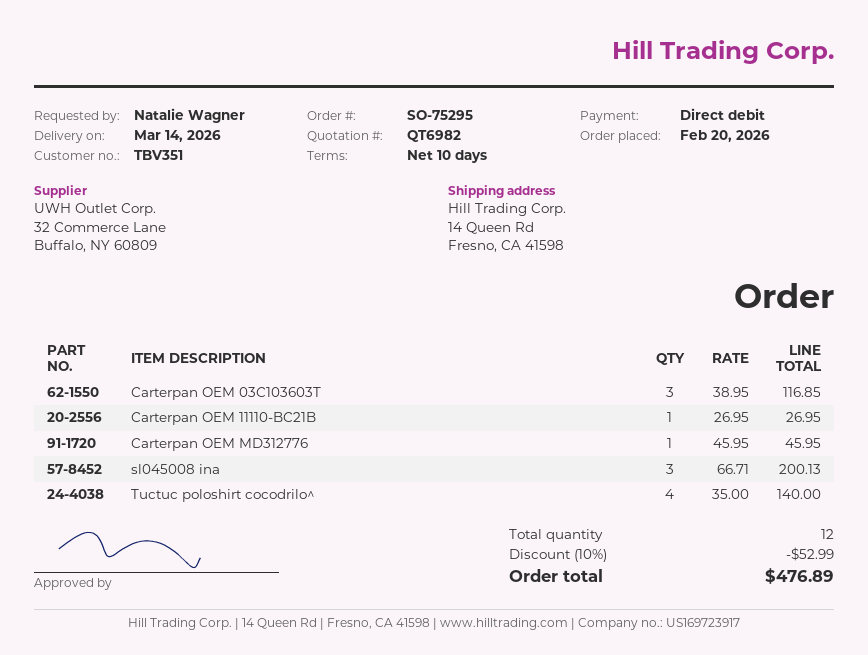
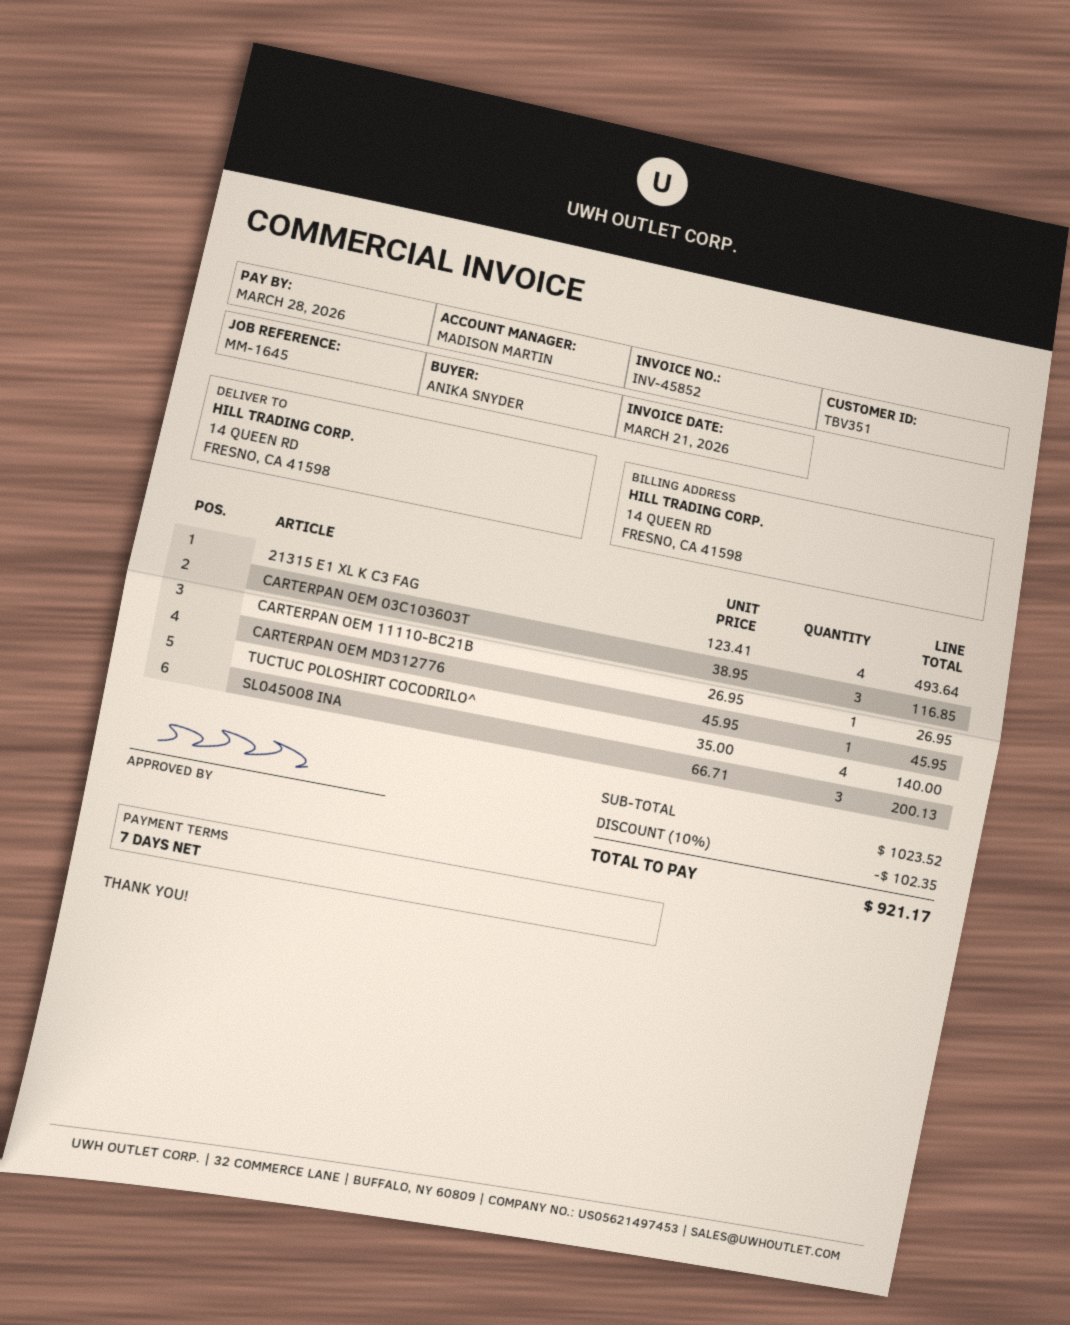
payment terms: 10 days -> 7 days
ordered by: Natalie Wagner -> ANIKA SNYDER
21315 E1 XL K C3 FAG: none -> 4 x 123.41 = 493.64
discount: 10% = 52.99 -> 10% = 102.35
total: 476.89 -> 921.17

